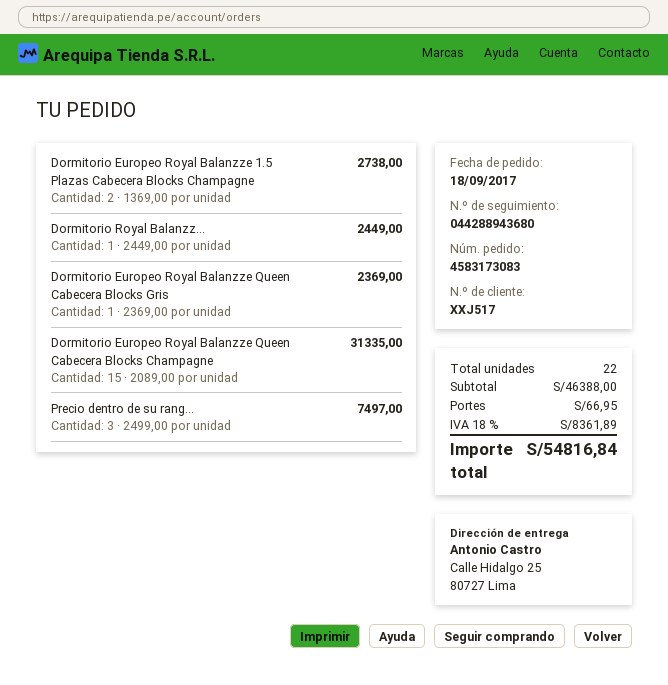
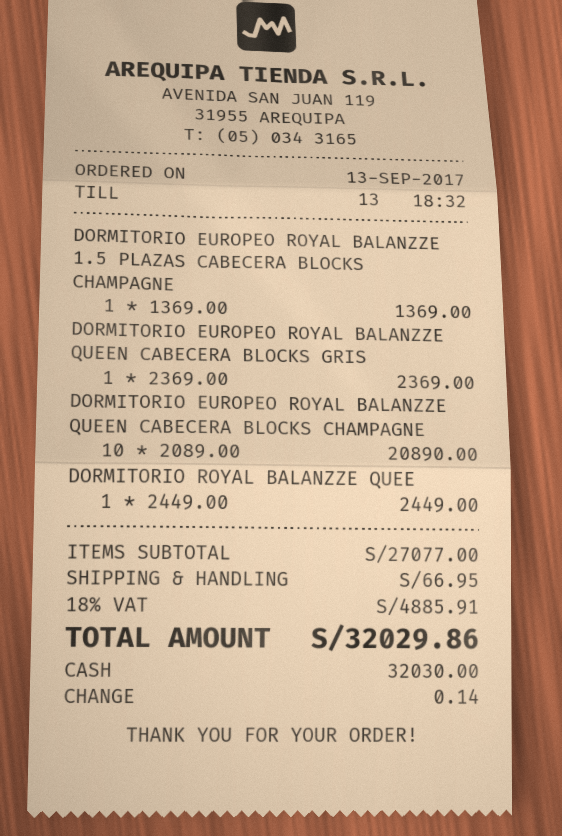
order date: 2017-09-18 -> 2017-09-13
Dormitorio Europeo Royal Balanzze 1.5 Plazas Cabecera Blocks Champagne: 2 x 1369.00 = 2738.00 -> 1 x 1369.00 = 1369.00
Dormitorio Europeo Royal Balanzze Queen Cabecera Blocks Champagne: 15 x 2089.00 = 31335.00 -> 10 x 2089.00 = 20890.00
Precio dentro de su rang...: 3 x 2499.00 = 7497.00 -> none
subtotal: 46388.00 -> 27077.00
tax: 18% = 8361.89 -> 18% = 4885.91
total: 54816.84 -> 32029.86

